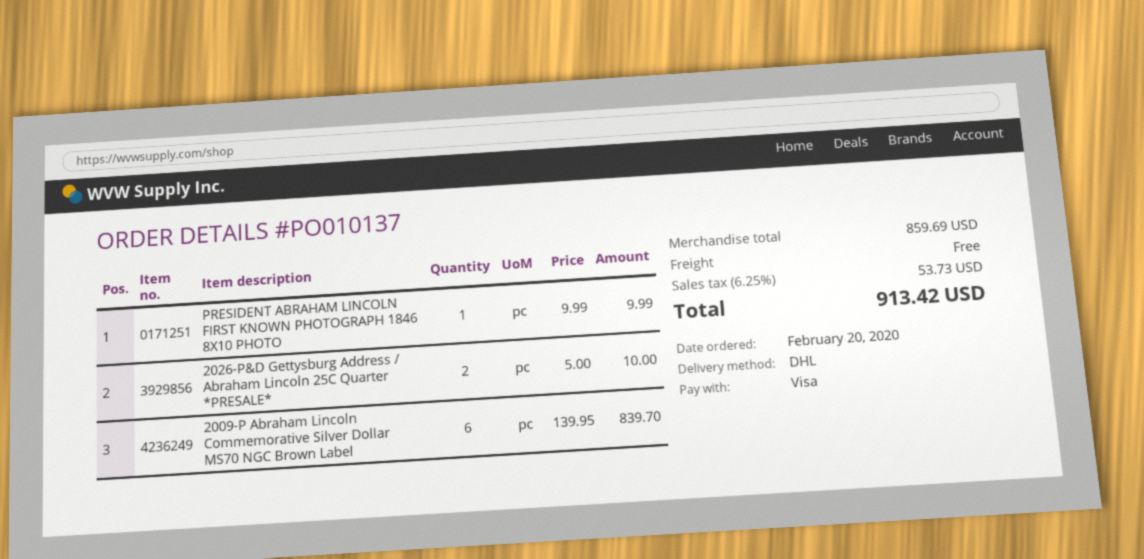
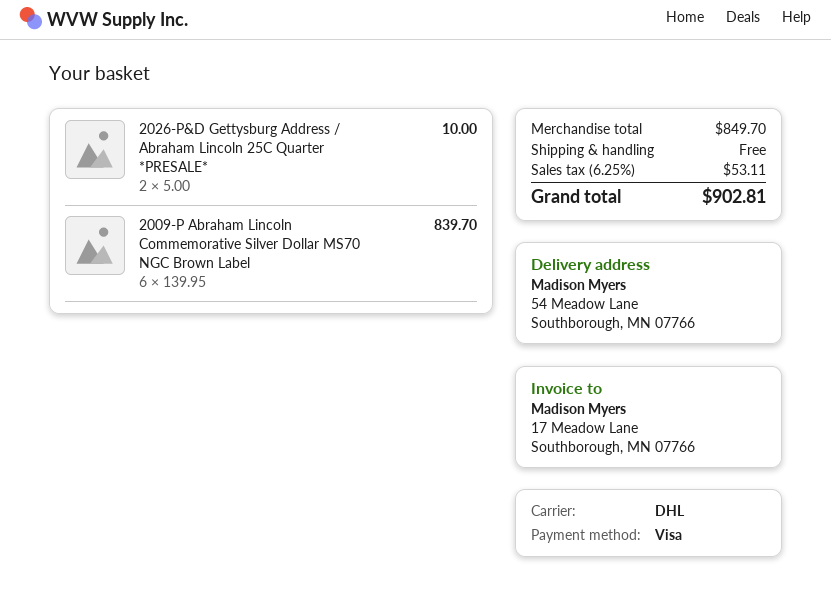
PRESIDENT ABRAHAM LINCOLN FIRST KNOWN PHOTOGRAPH 1846 8X10 PHOTO: 1 x 9.99 = 9.99 -> none
subtotal: 859.69 -> 849.70
tax: 6.25% = 53.73 -> 6.25% = 53.11
total: 913.42 -> 902.81

